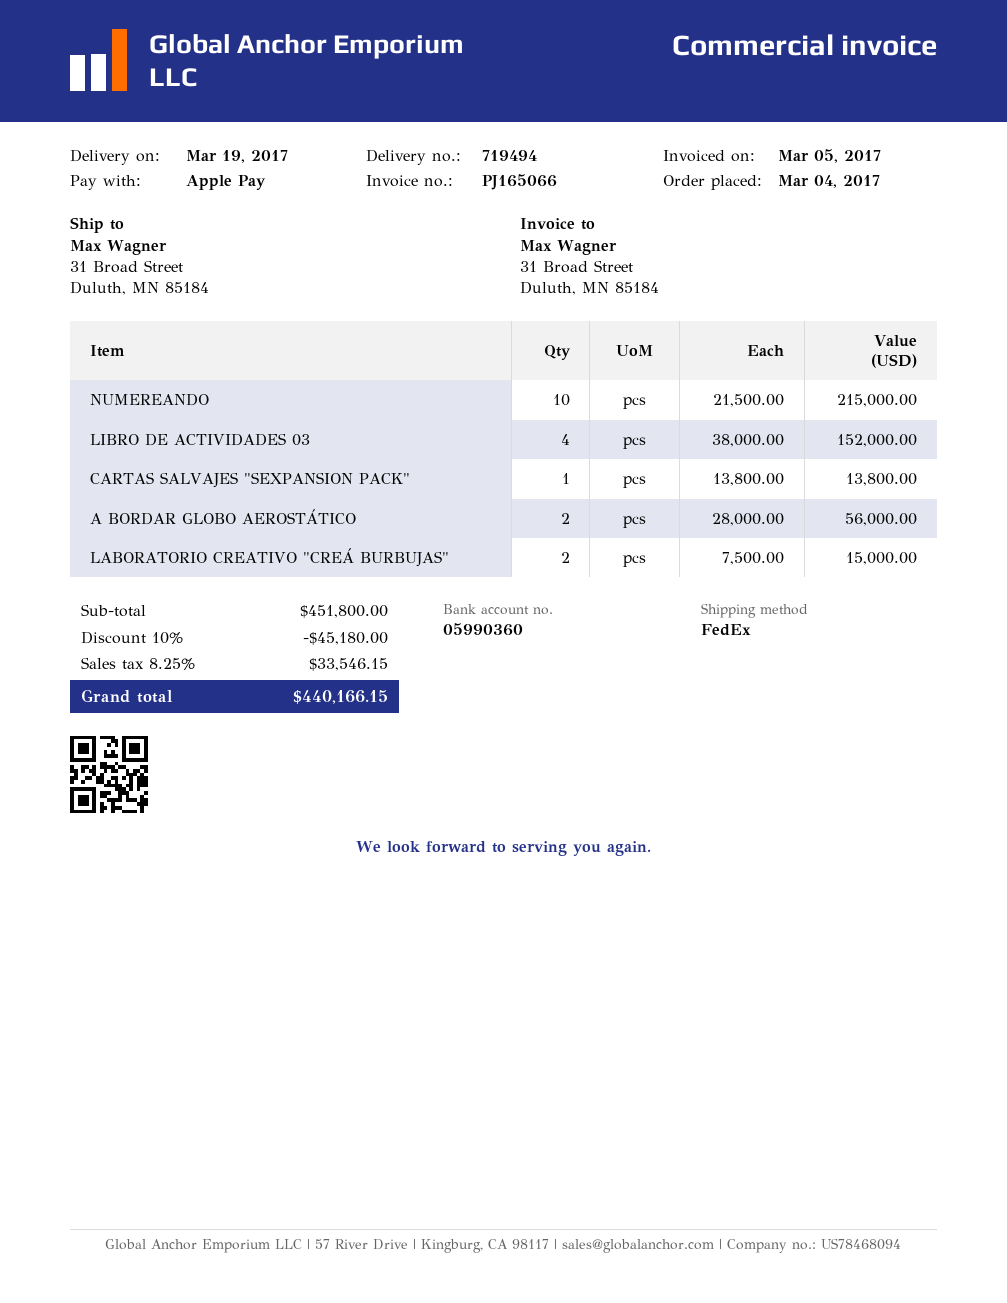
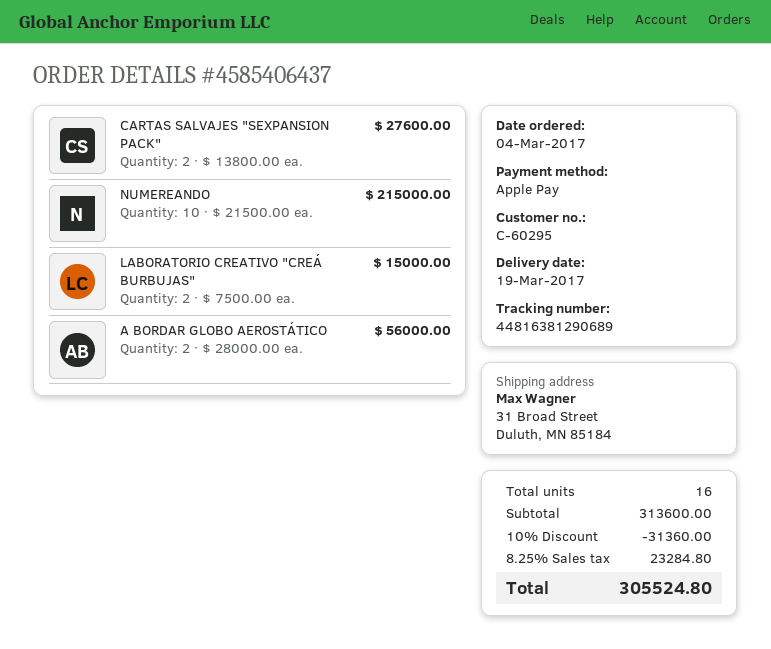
LIBRO DE ACTIVIDADES 03: 4 x 38000.00 = 152000.00 -> none
CARTAS SALVAJES "SEXPANSION PACK": 1 x 13800.00 = 13800.00 -> 2 x 13800.00 = 27600.00
subtotal: 451800.00 -> 313600.00
discount: 10% = 45180.00 -> 10% = 31360.00
tax: 8.25% = 33546.15 -> 8.25% = 23284.80
total: 440166.15 -> 305524.80

